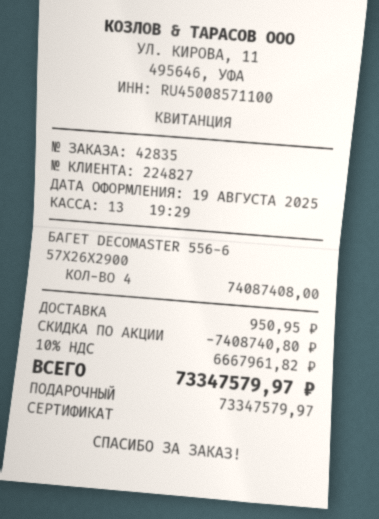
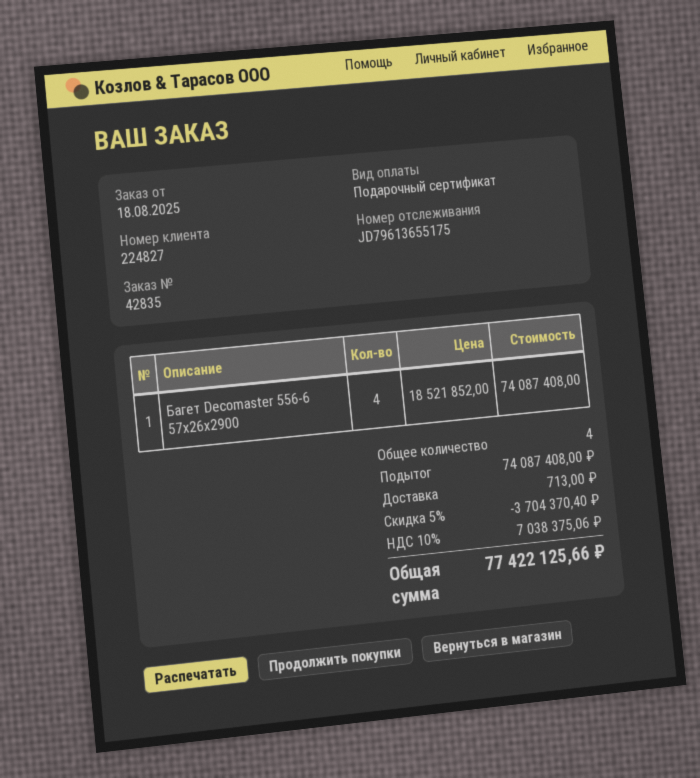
order date: 2025-08-19 -> 2025-08-18
discount: 7408740.80 -> 3704370.40
shipping: 950.95 -> 713.00
tax: 10% = 6667961.82 -> 10% = 7038375.06
total: 73347579.97 -> 77422125.66

